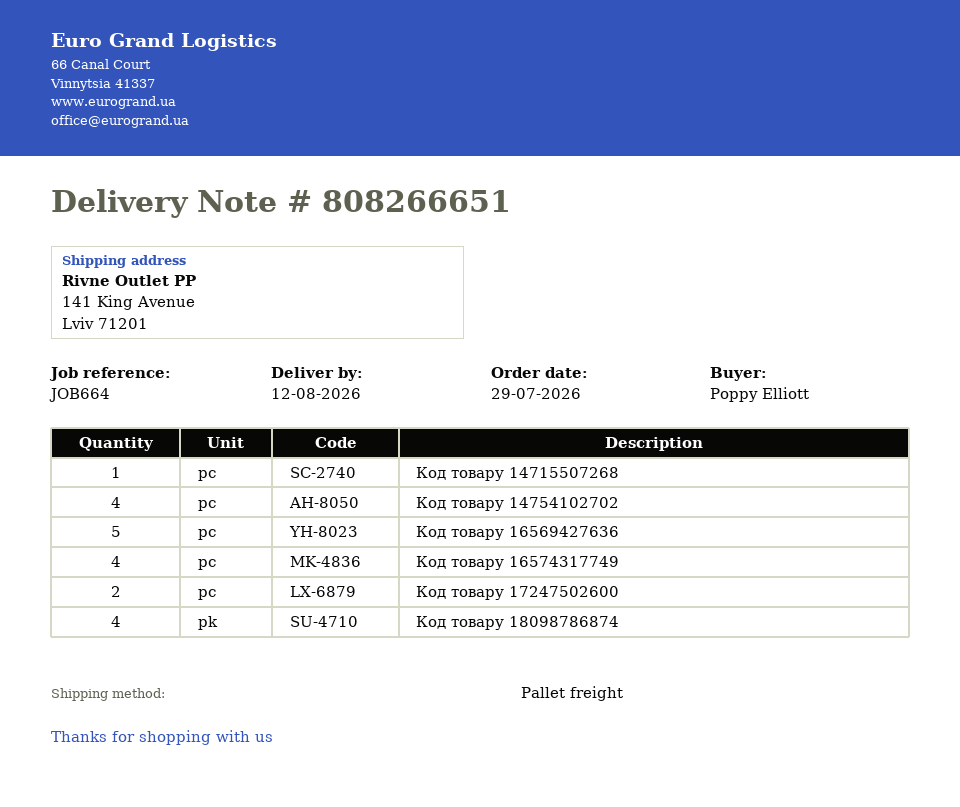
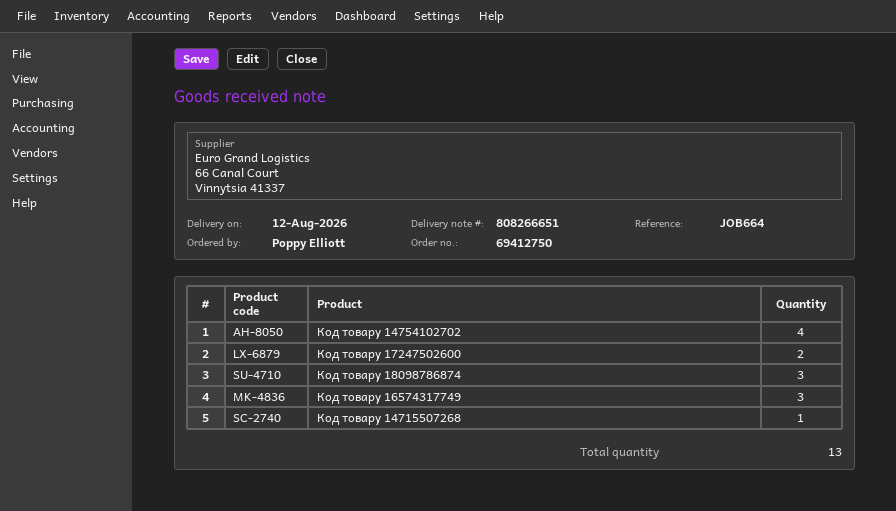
Код товару 16569427636: 5 -> none
Код товару 16574317749: 4 -> 3
Код товару 18098786874: 4 -> 3

